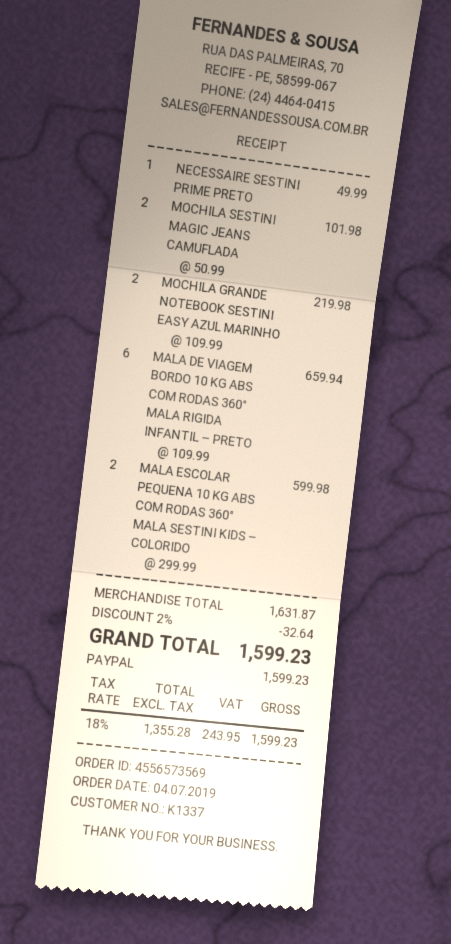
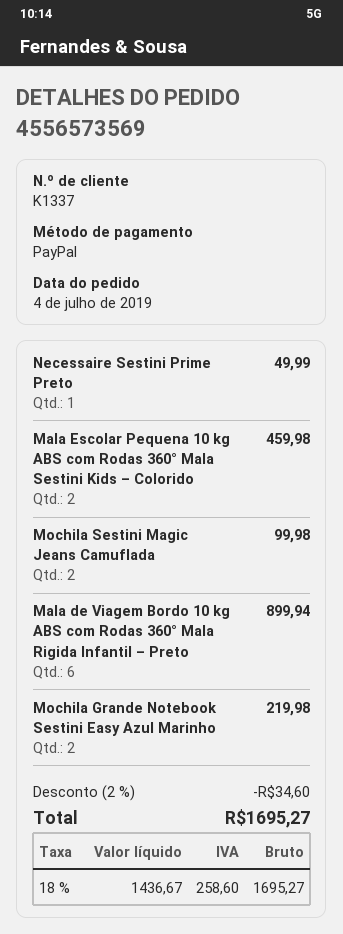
MOCHILA SESTINI MAGIC JEANS CAMUFLADA: 2 for 101.98 -> 2 for 99.98
MALA DE VIAGEM BORDO 10 KG ABS COM RODAS 360° MALA RIGIDA INFANTIL – PRETO: 6 for 659.94 -> 6 for 899.94
MALA ESCOLAR PEQUENA 10 KG ABS COM RODAS 360° MALA SESTINI KIDS – COLORIDO: 2 for 599.98 -> 2 for 459.98
discount: 2% = 32.64 -> 2% = 34.60
net: 1355.28 -> 1436.67
tax: 18% = 243.95 -> 18% = 258.60
total: 1599.23 -> 1695.27

